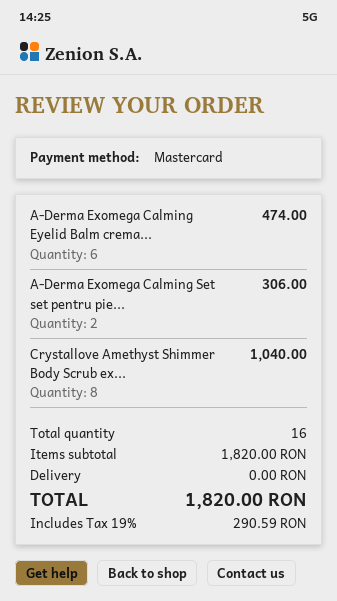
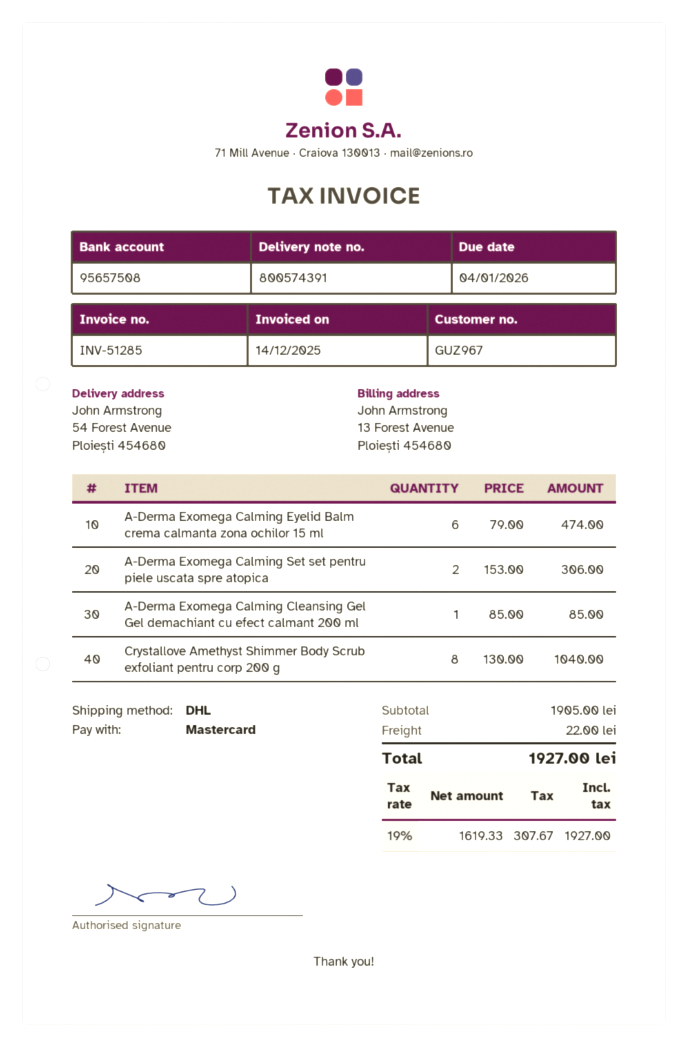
A-Derma Exomega Calming Cleansing Gel Gel demachiant cu efect calmant 200 ml: none -> 1 for 85.00
subtotal: 1820.00 -> 1905.00
shipping: 0.00 -> 22.00
tax: 19% = 290.59 -> 19% = 307.67
total: 1820.00 -> 1927.00

